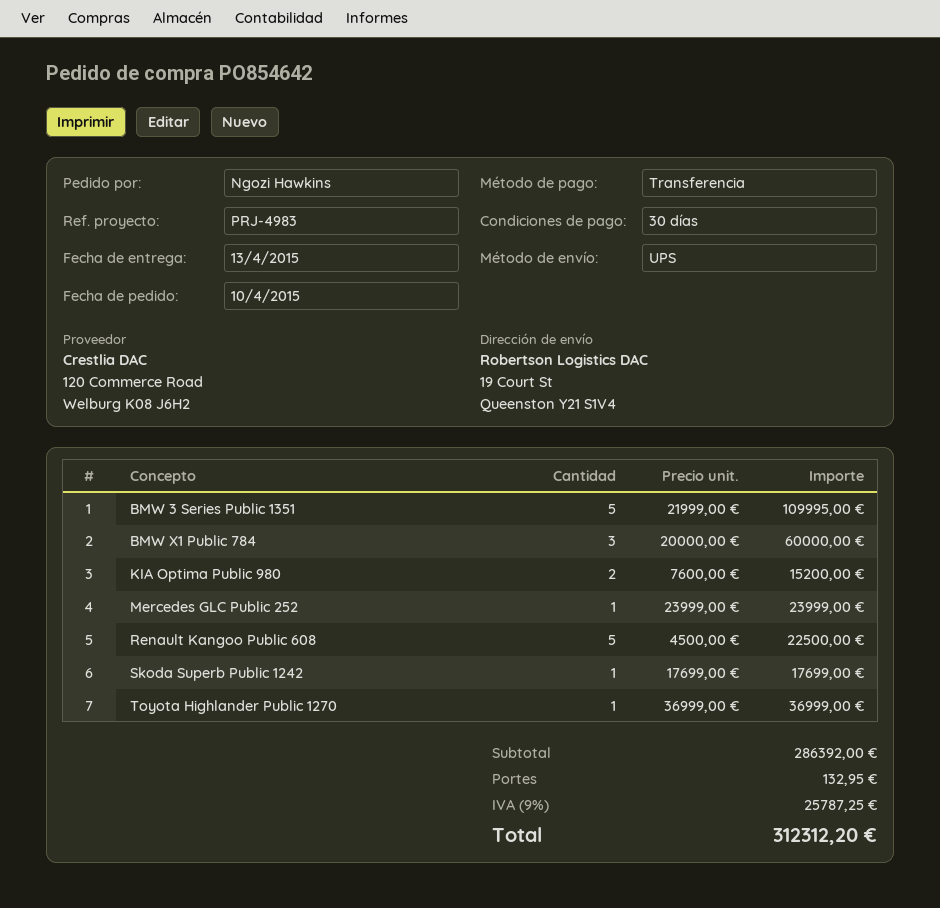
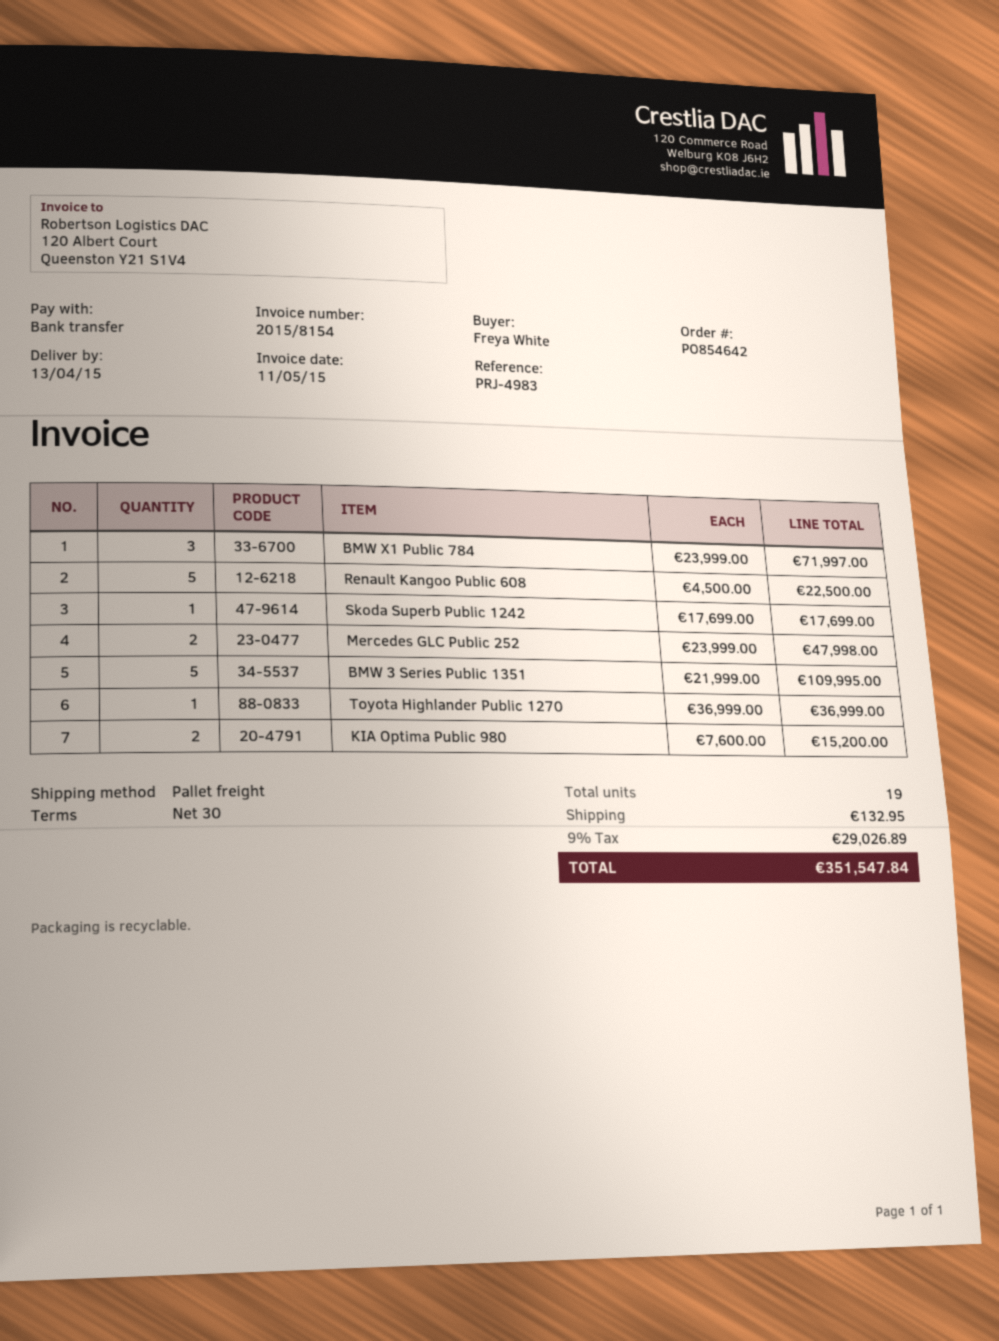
ordered by: Ngozi Hawkins -> Freya White
shipping method: UPS -> pallet freight
BMW X1 Public 784: 3 x 20000.00 = 60000.00 -> 3 x 23999.00 = 71997.00
Mercedes GLC Public 252: 1 x 23999.00 = 23999.00 -> 2 x 23999.00 = 47998.00
tax: 9% = 25787.25 -> 9% = 29026.89
total: 312312.20 -> 351547.84

